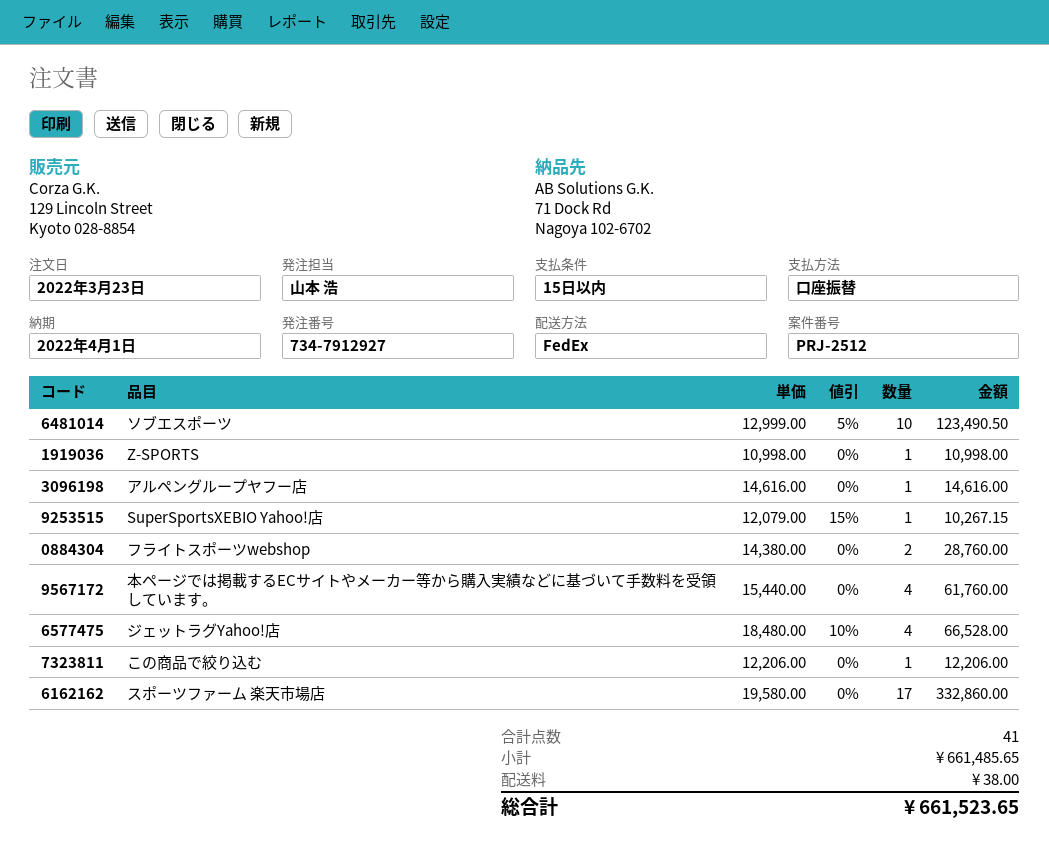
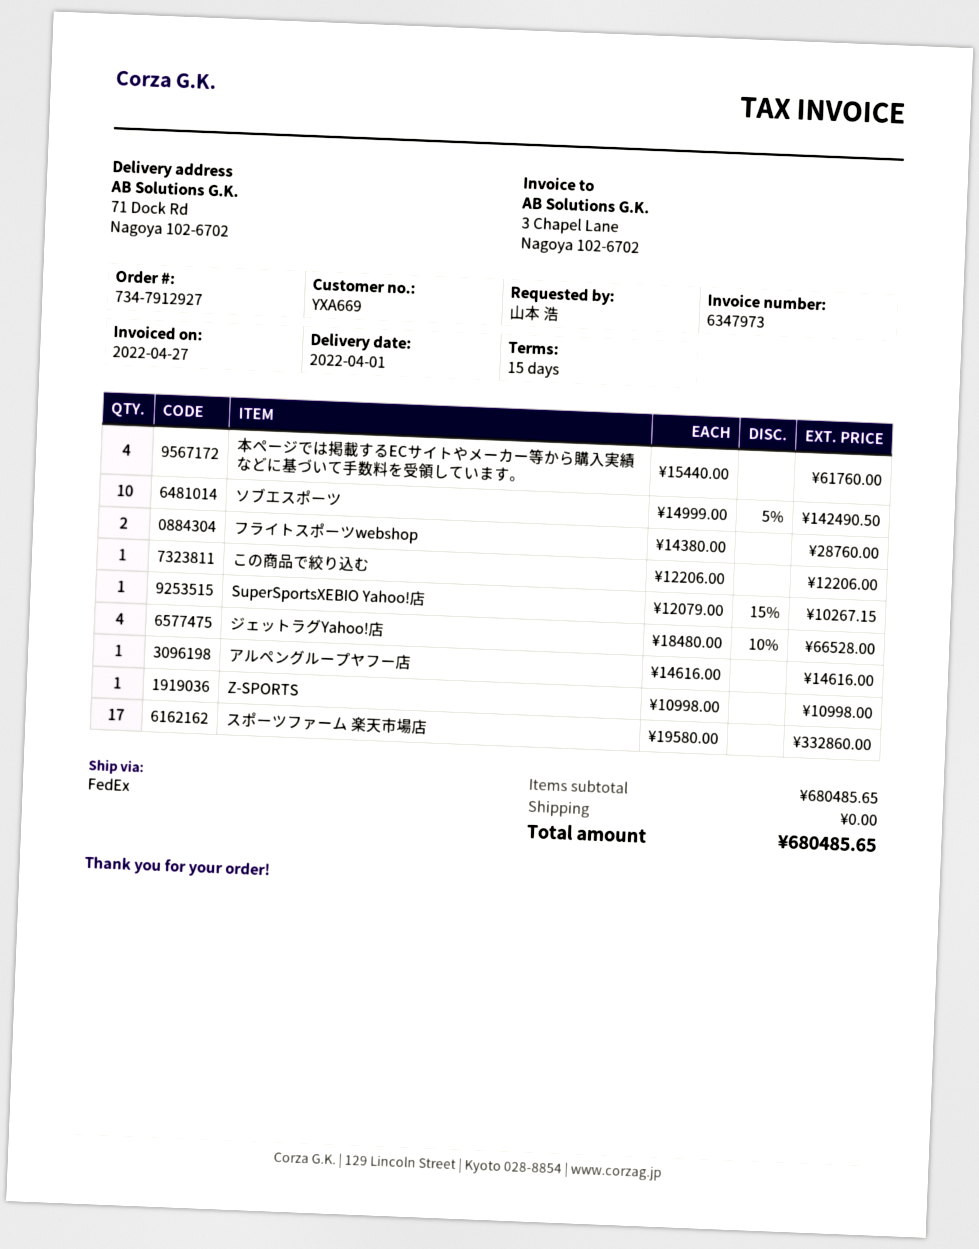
ソブエスポーツ: 10 x 12999.00 - 5% = 123490.50 -> 10 x 14999.00 - 5% = 142490.50
subtotal: 661485.65 -> 680485.65
shipping: 38.00 -> 0.00
total: 661523.65 -> 680485.65

